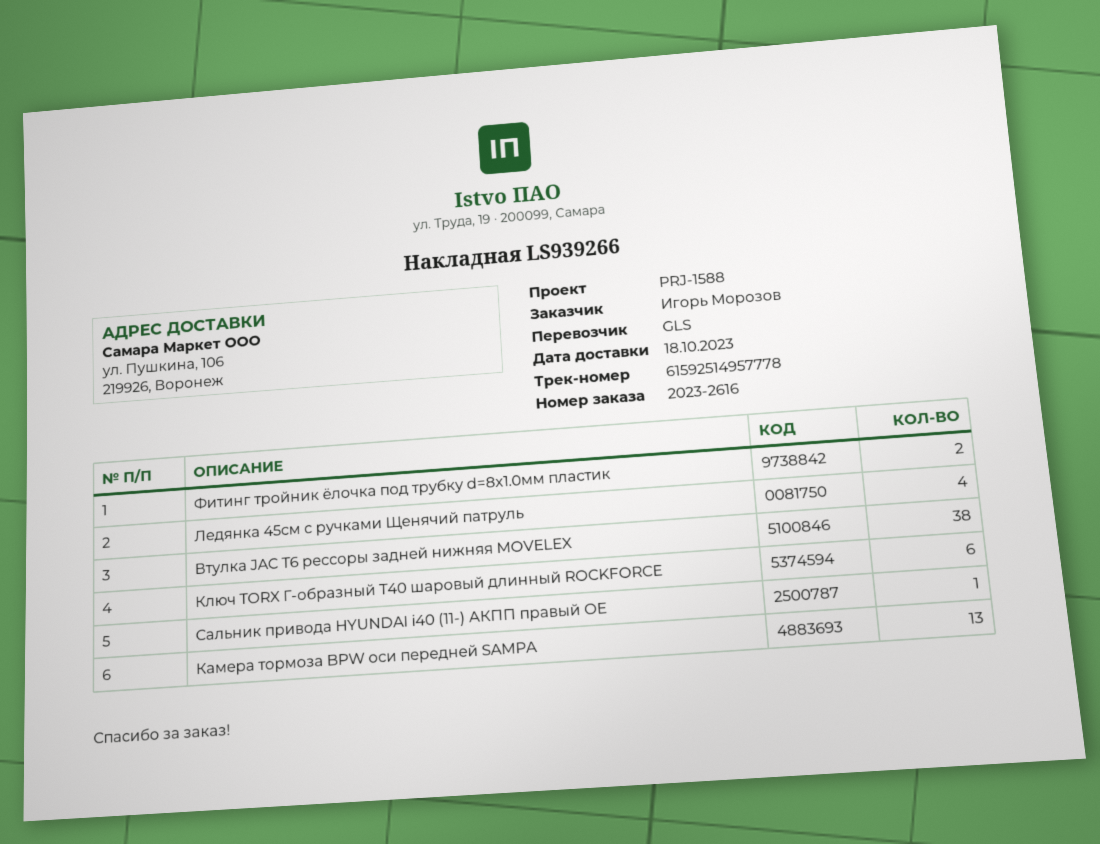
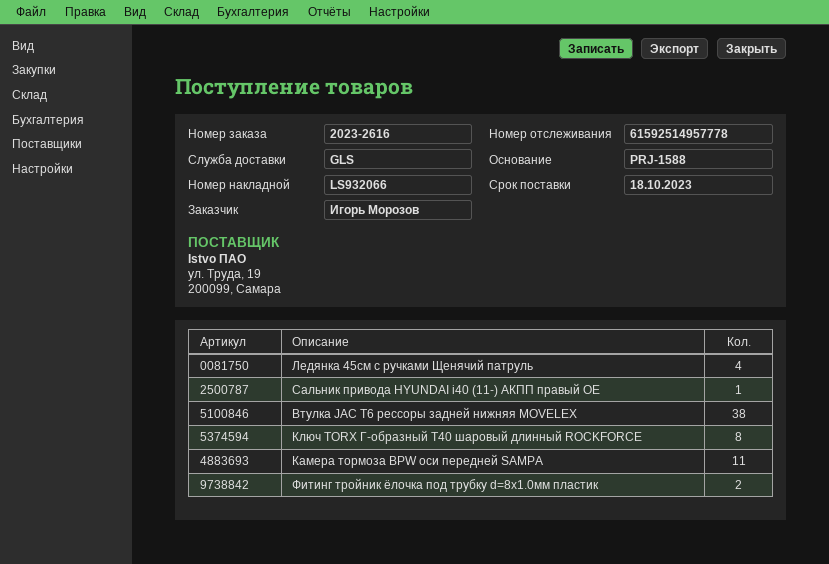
delivery note number: LS939266 -> LS932066
Ключ TORX Г-образный T40 шаровый длинный ROCKFORCE: 6 -> 8
Камера тормоза BPW оси передней SAMPA: 13 -> 11

